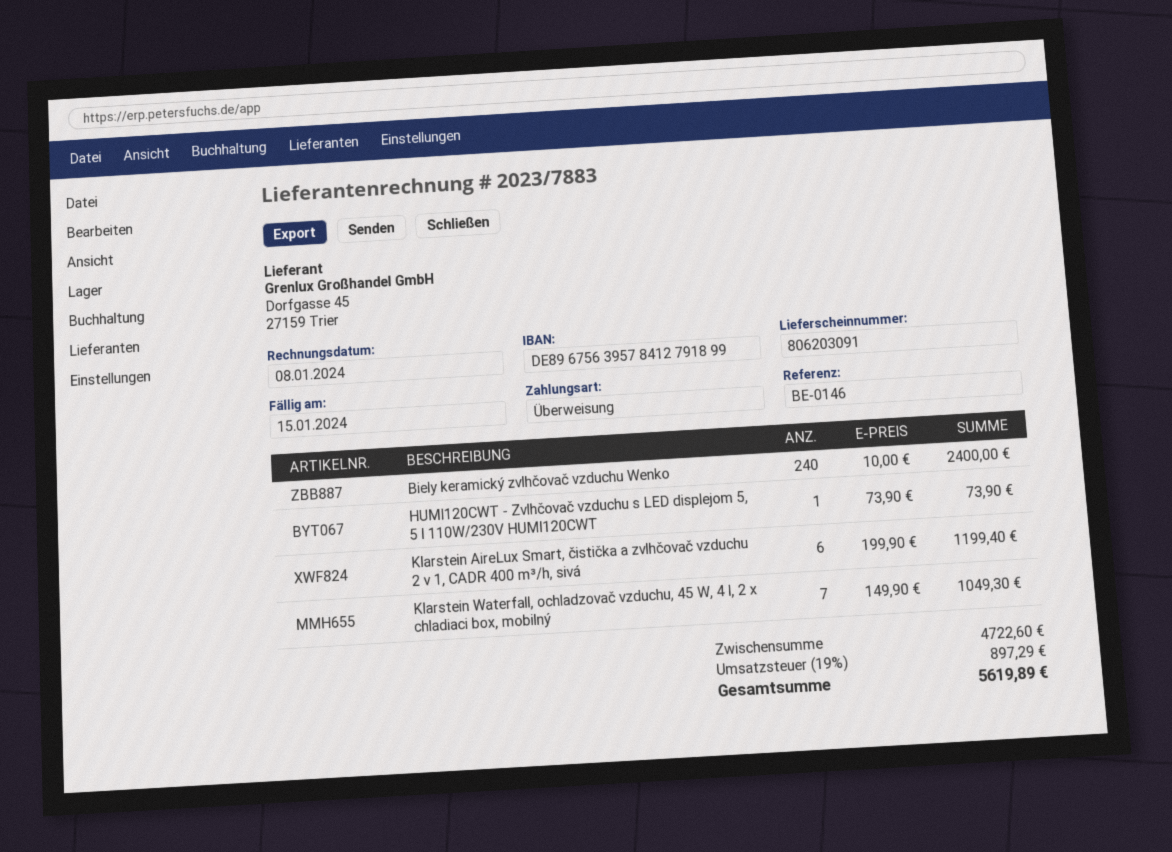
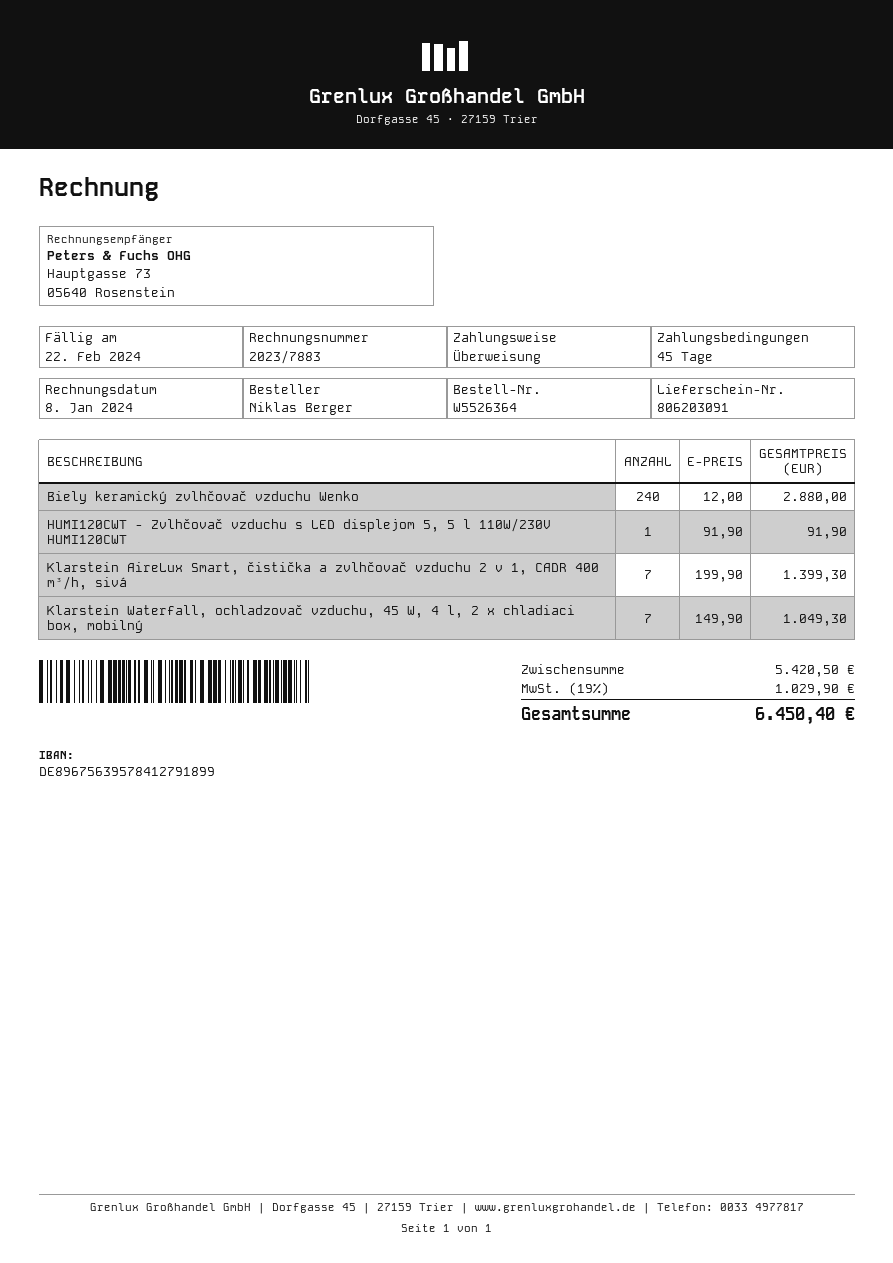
due date: 2024-01-15 -> 2024-02-22
Biely keramický zvlhčovač vzduchu Wenko: 240 x 10.00 = 2400.00 -> 240 x 12.00 = 2880.00
HUMI120CWT - Zvlhčovač vzduchu s LED displejom 5, 5 l 110W/230V HUMI120CWT: 1 x 73.90 = 73.90 -> 1 x 91.90 = 91.90
Klarstein AireLux Smart, čistička a zvlhčovač vzduchu 2 v 1, CADR 400 m³/h, sivá: 6 x 199.90 = 1199.40 -> 7 x 199.90 = 1399.30
subtotal: 4722.60 -> 5420.50
tax: 19% = 897.29 -> 19% = 1029.90
total: 5619.89 -> 6450.40

